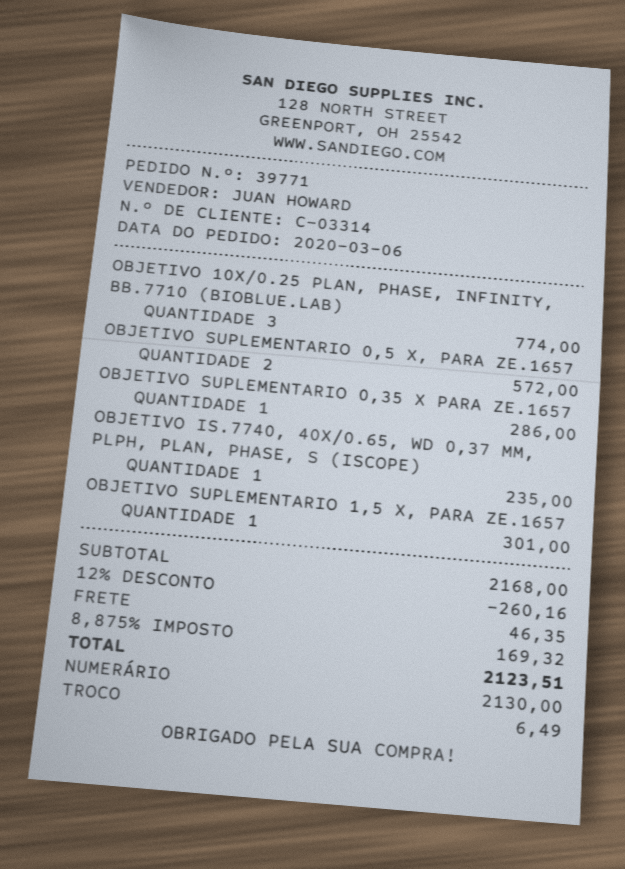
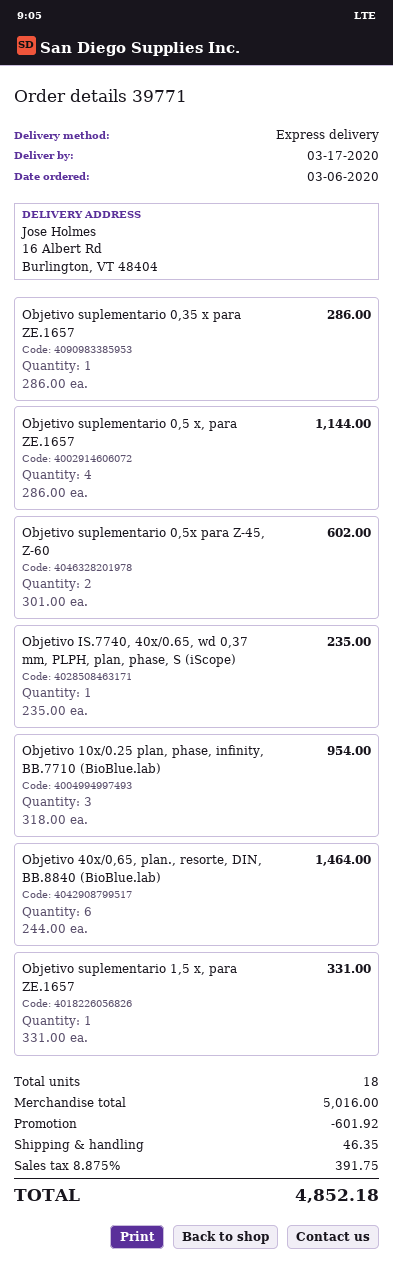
OBJETIVO 10X/0.25 PLAN, PHASE, INFINITY, BB.7710 (BIOBLUE.LAB): 3 for 774.00 -> 3 for 954.00
OBJETIVO SUPLEMENTARIO 0,5 X, PARA ZE.1657: 2 for 572.00 -> 4 for 1144.00
OBJETIVO SUPLEMENTARIO 1,5 X, PARA ZE.1657: 1 for 301.00 -> 1 for 331.00
Objetivo suplementario 0,5x para Z-45, Z-60: none -> 2 for 602.00
Objetivo 40x/0,65, plan., resorte, DIN, BB.8840 (BioBlue.lab): none -> 6 for 1464.00
subtotal: 2168.00 -> 5016.00
discount: 260.16 -> 601.92
tax: 8.875% = 169.32 -> 8.875% = 391.75
total: 2123.51 -> 4852.18

